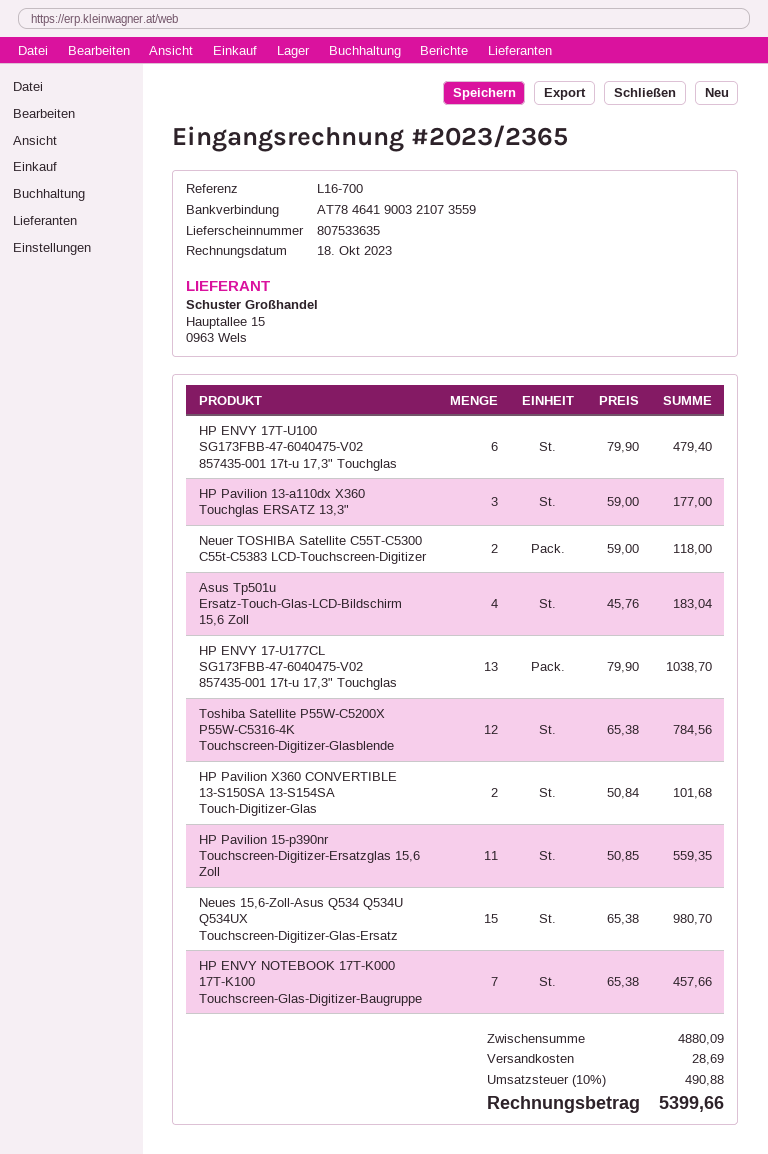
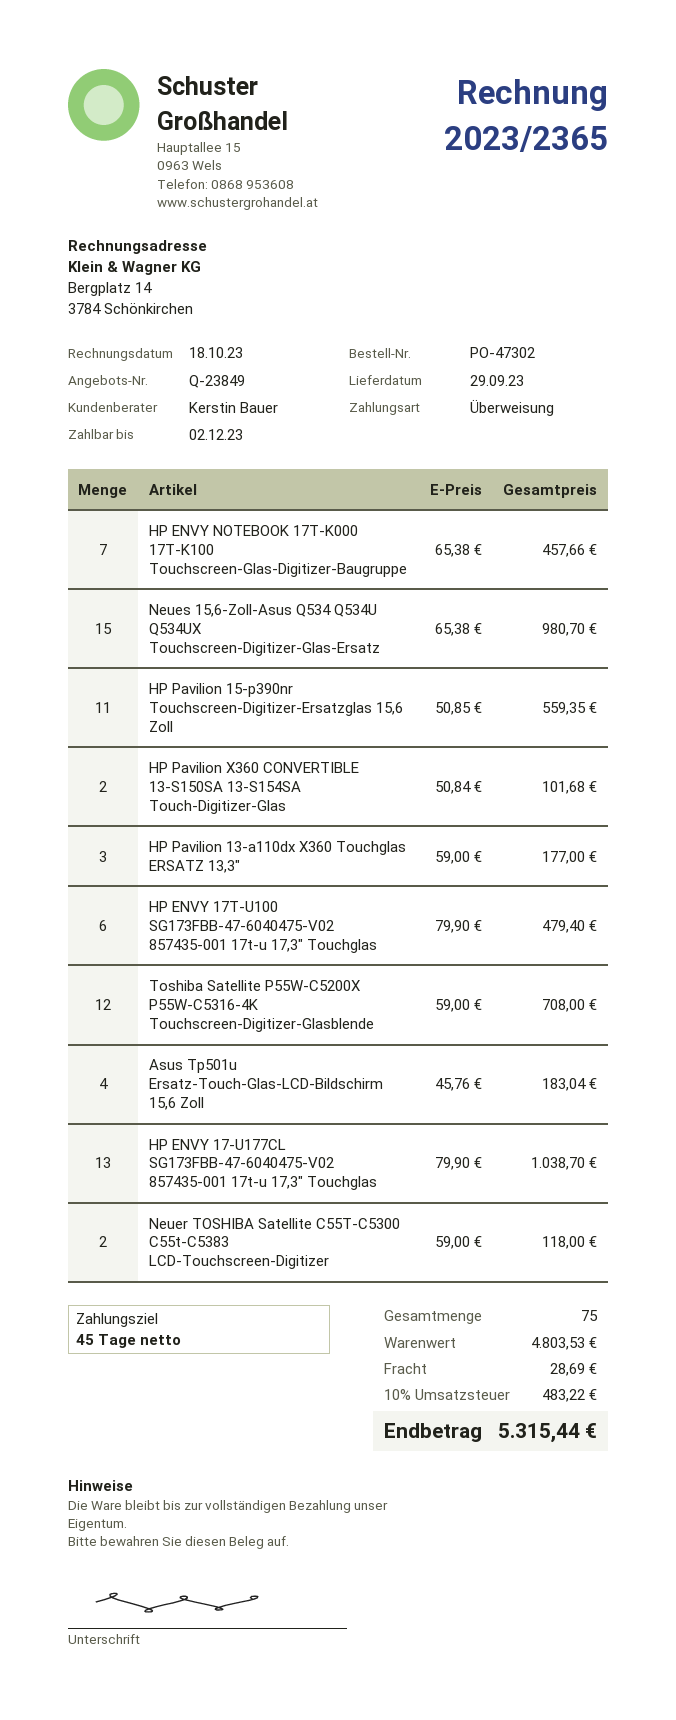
Toshiba Satellite P55W-C5200X P55W-C5316-4K Touchscreen-Digitizer-Glasblende: 12 x 65.38 = 784.56 -> 12 x 59.00 = 708.00
subtotal: 4880.09 -> 4803.53
tax: 10% = 490.88 -> 10% = 483.22
total: 5399.66 -> 5315.44

